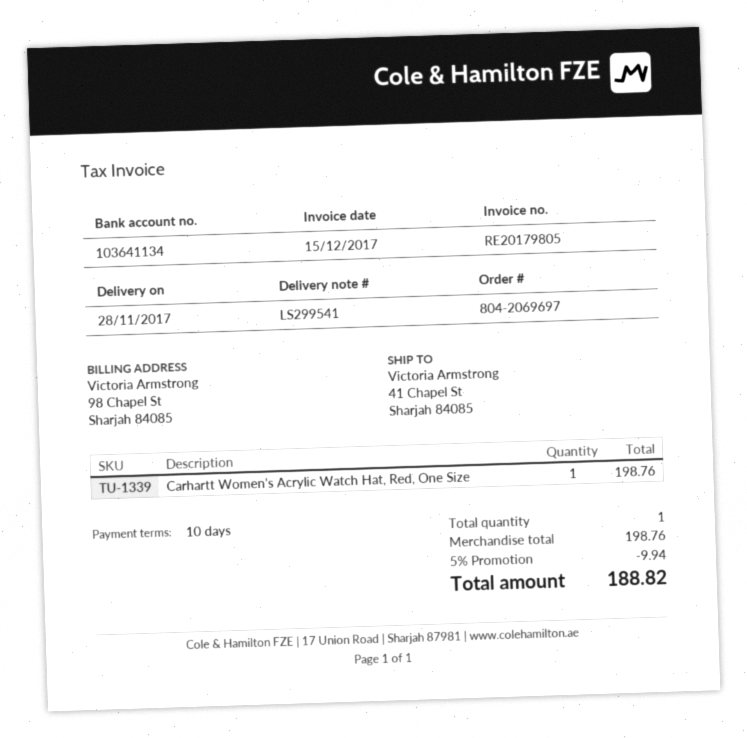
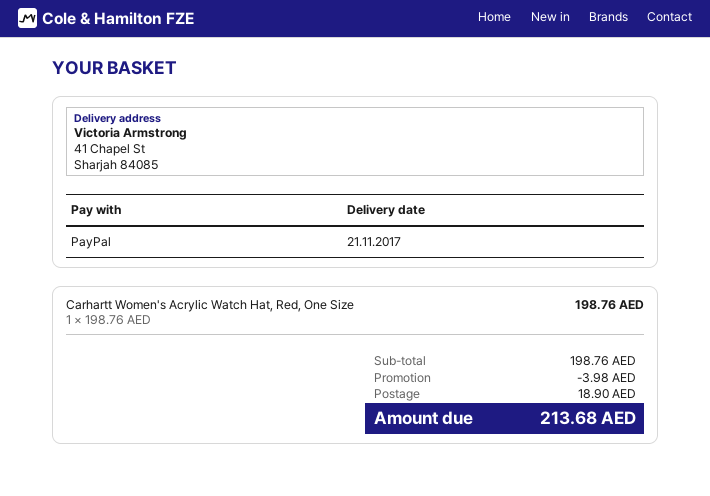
delivery date: 2017-11-28 -> 2017-11-21
discount: 9.94 -> 3.98
shipping: none -> 18.90
total: 188.82 -> 213.68

